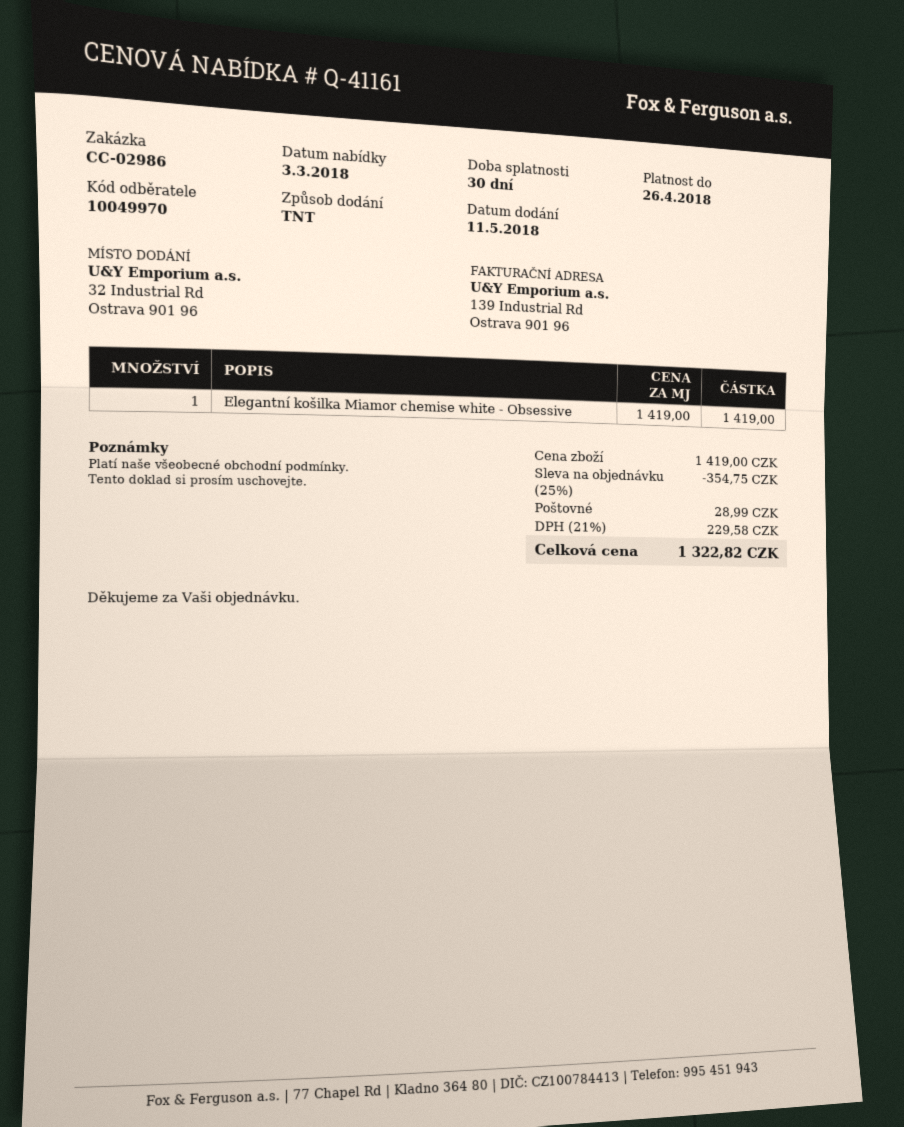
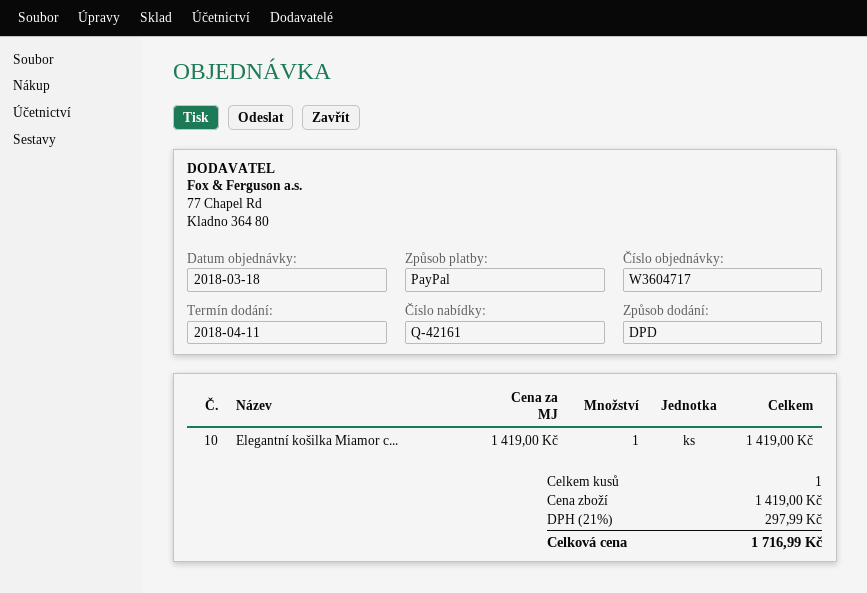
quote number: Q-41161 -> Q-42161
delivery date: 2018-05-11 -> 2018-04-11
shipping method: TNT -> DPD
discount: 25% = 354.75 -> none
shipping: 28.99 -> none
tax: 21% = 229.58 -> 21% = 297.99
total: 1322.82 -> 1716.99

